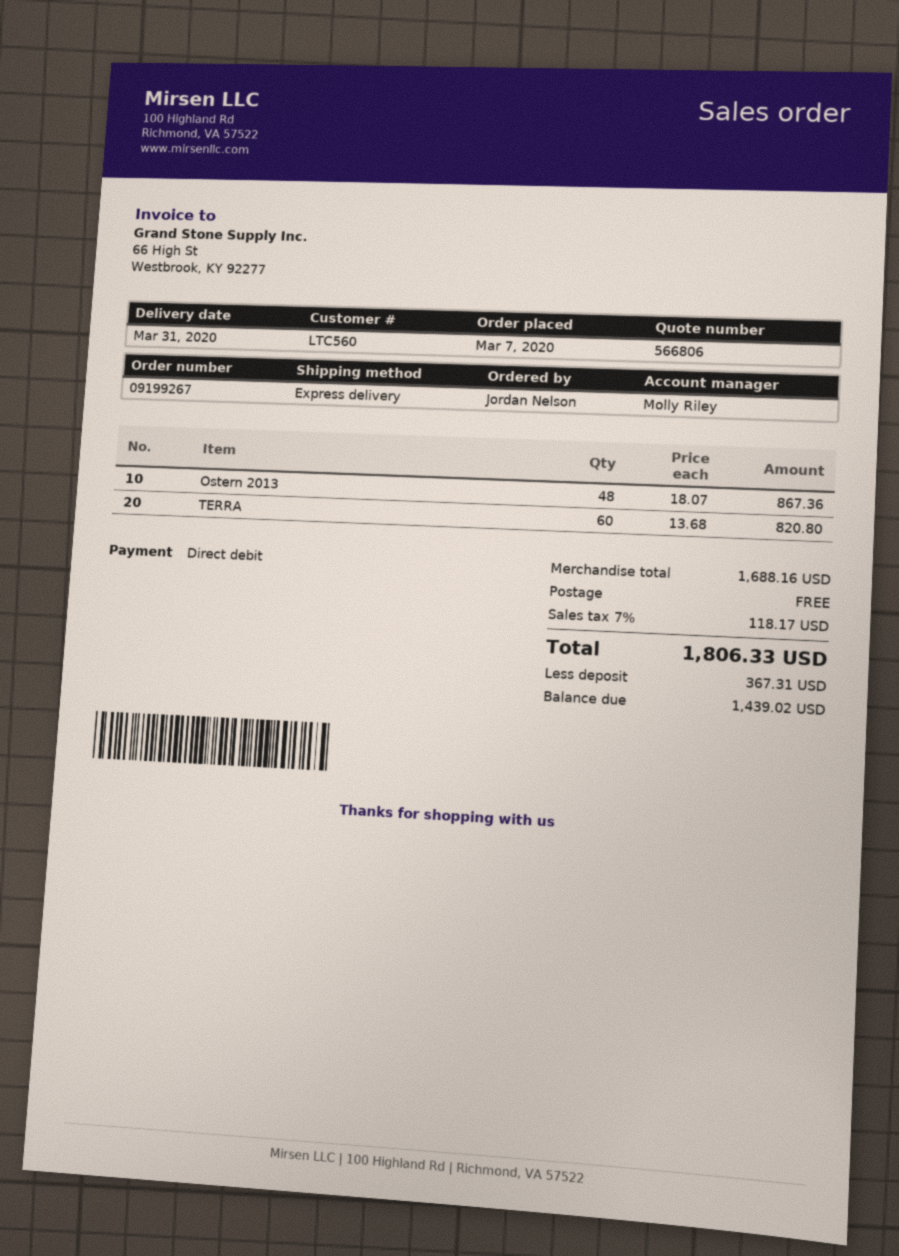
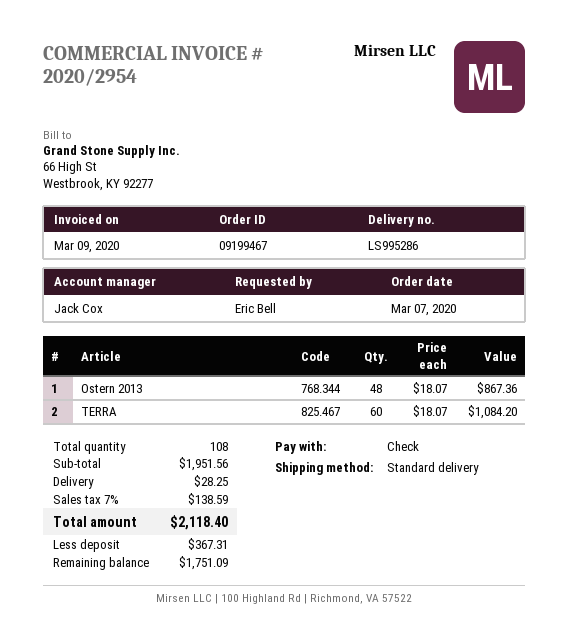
order number: 09199267 -> 09199467
ordered by: Jordan Nelson -> Eric Bell
sales rep: Molly Riley -> Jack Cox
payment method: direct debit -> cheque
shipping method: express -> standard
TERRA: 60 x 13.68 = 820.80 -> 60 x 18.07 = 1084.20
subtotal: 1688.16 -> 1951.56
shipping: 0.00 -> 28.25
tax: 7% = 118.17 -> 7% = 138.59
total: 1806.33 -> 2118.40
balance: 1439.02 -> 1751.09

